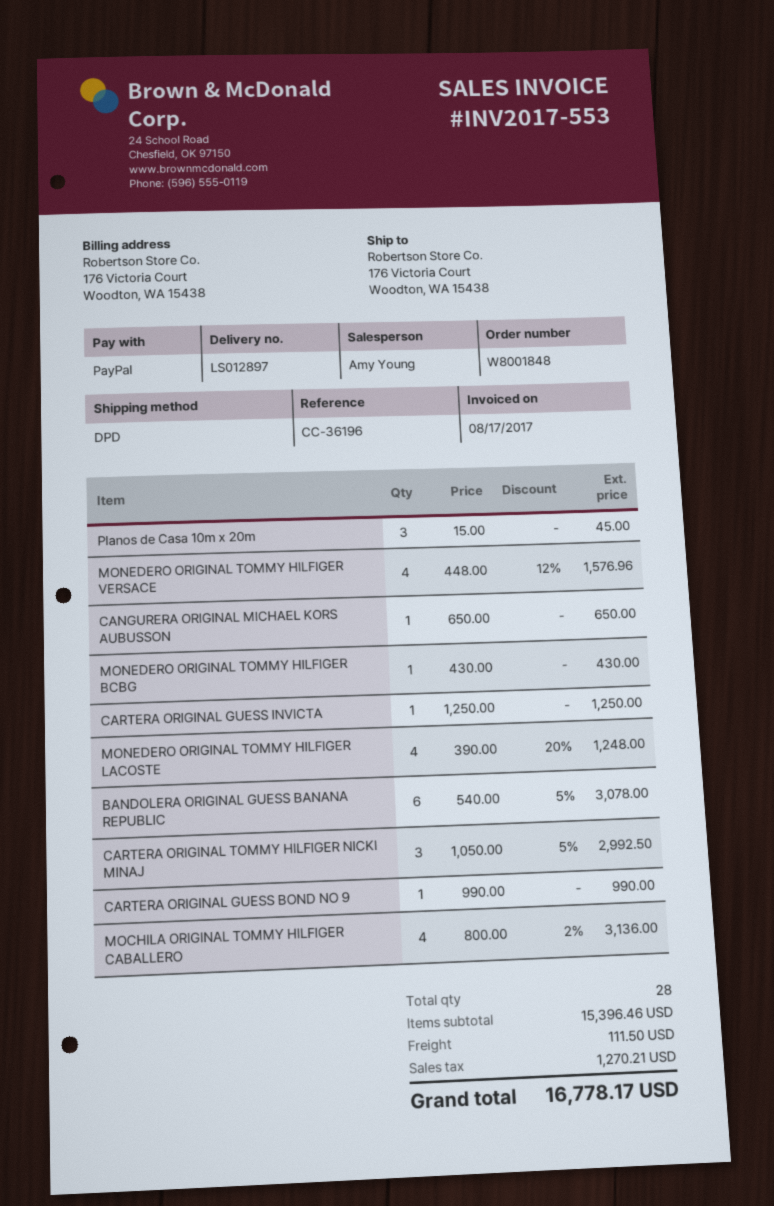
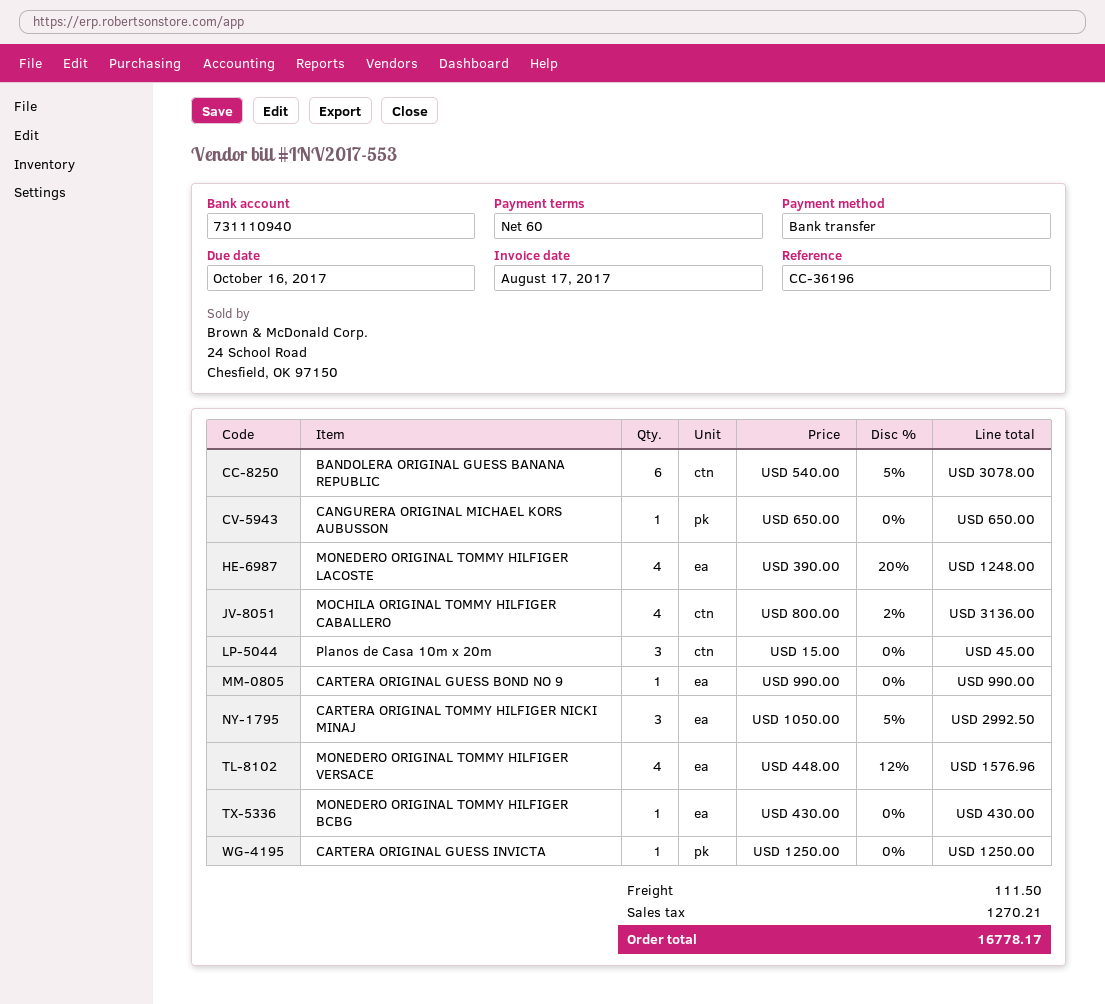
payment method: PayPal -> bank transfer

